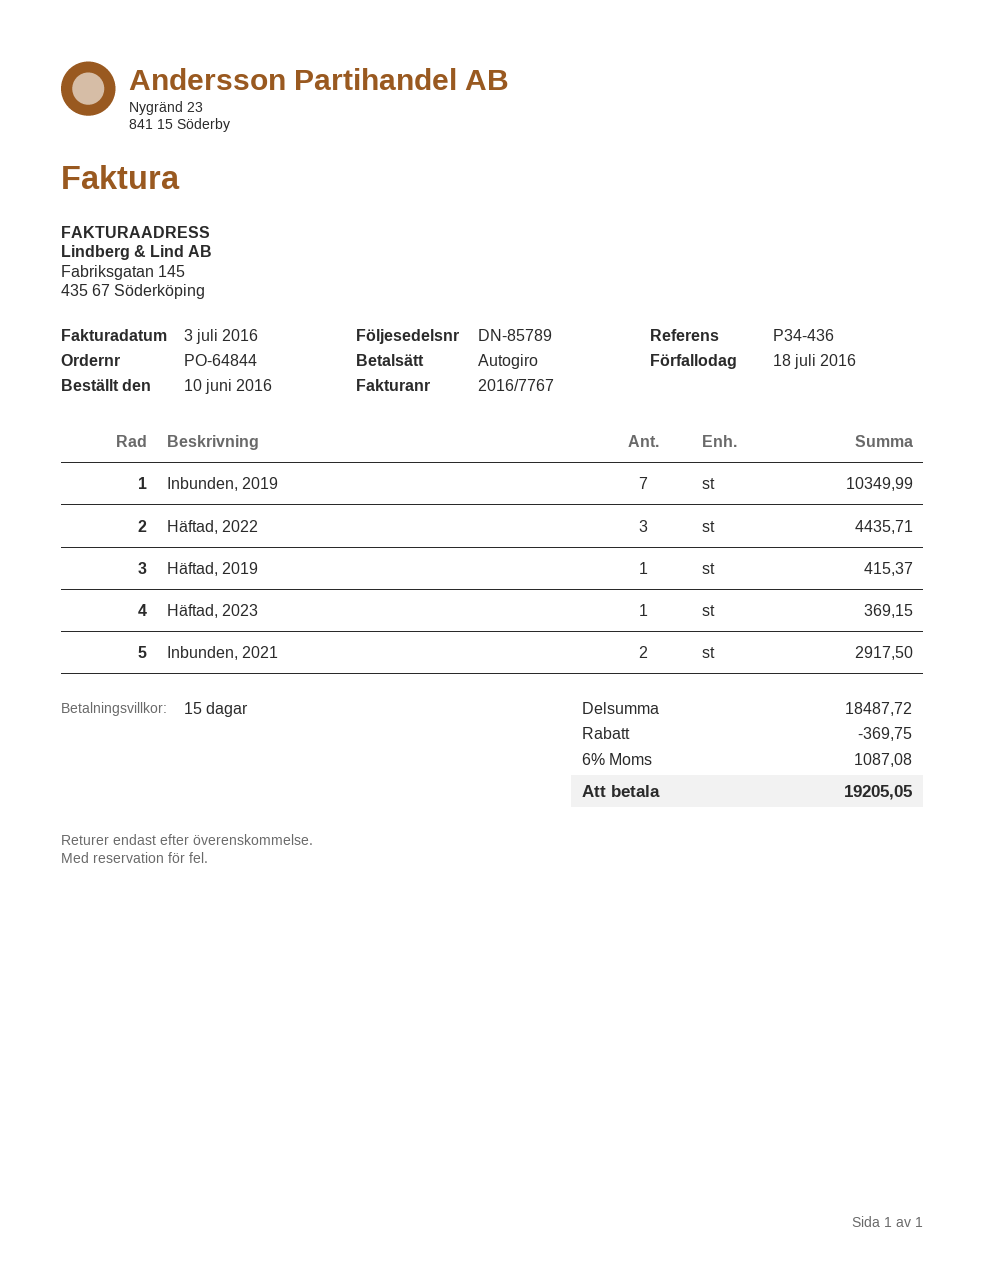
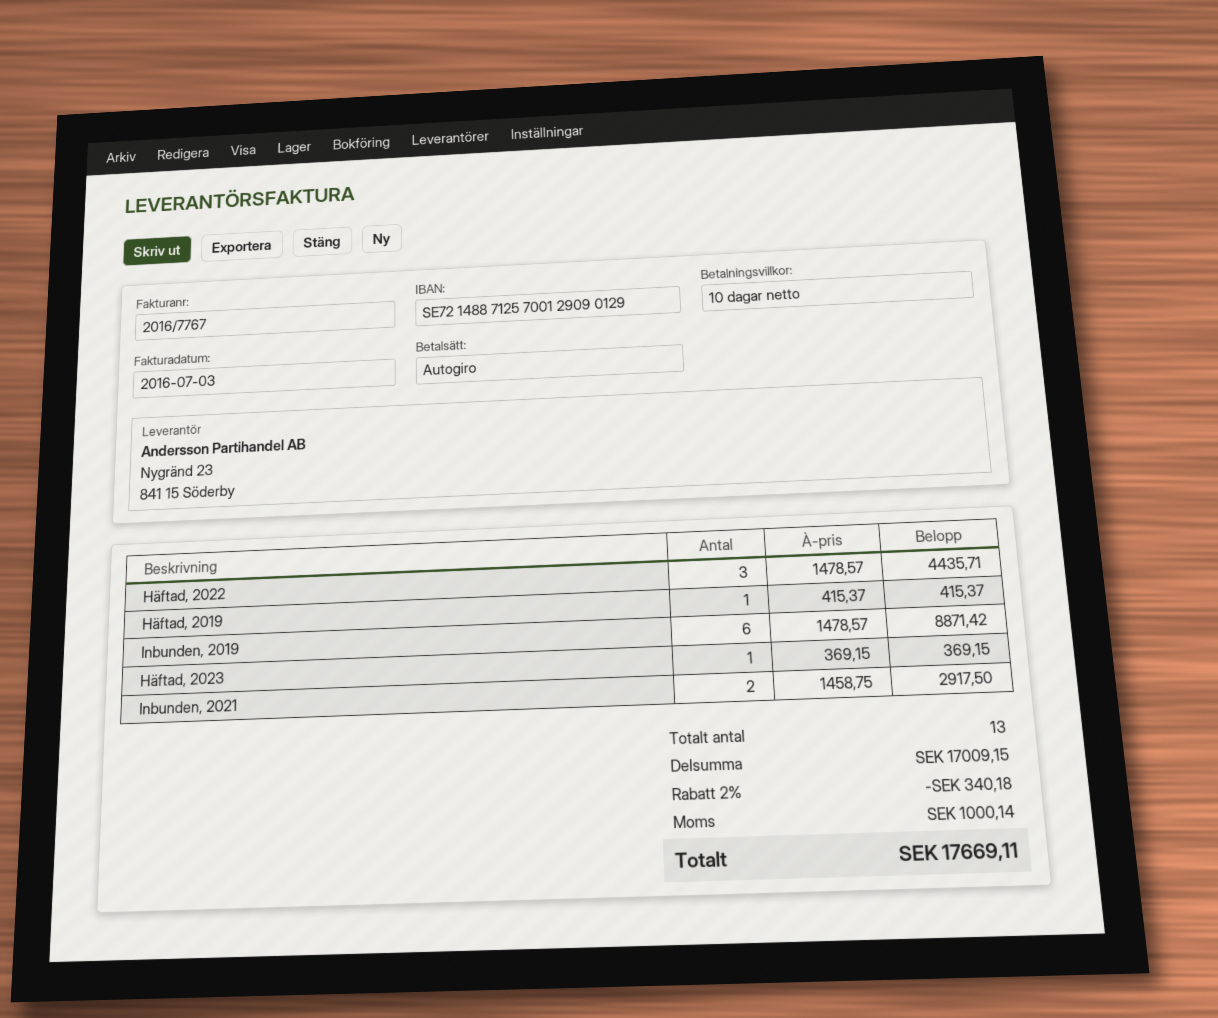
payment terms: 15 days -> 10 days
Inbunden, 2019: 7 for 10349.99 -> 6 for 8871.42
subtotal: 18487.72 -> 17009.15
discount: 369.75 -> 340.18
tax: 1087.08 -> 1000.14
total: 19205.05 -> 17669.11

